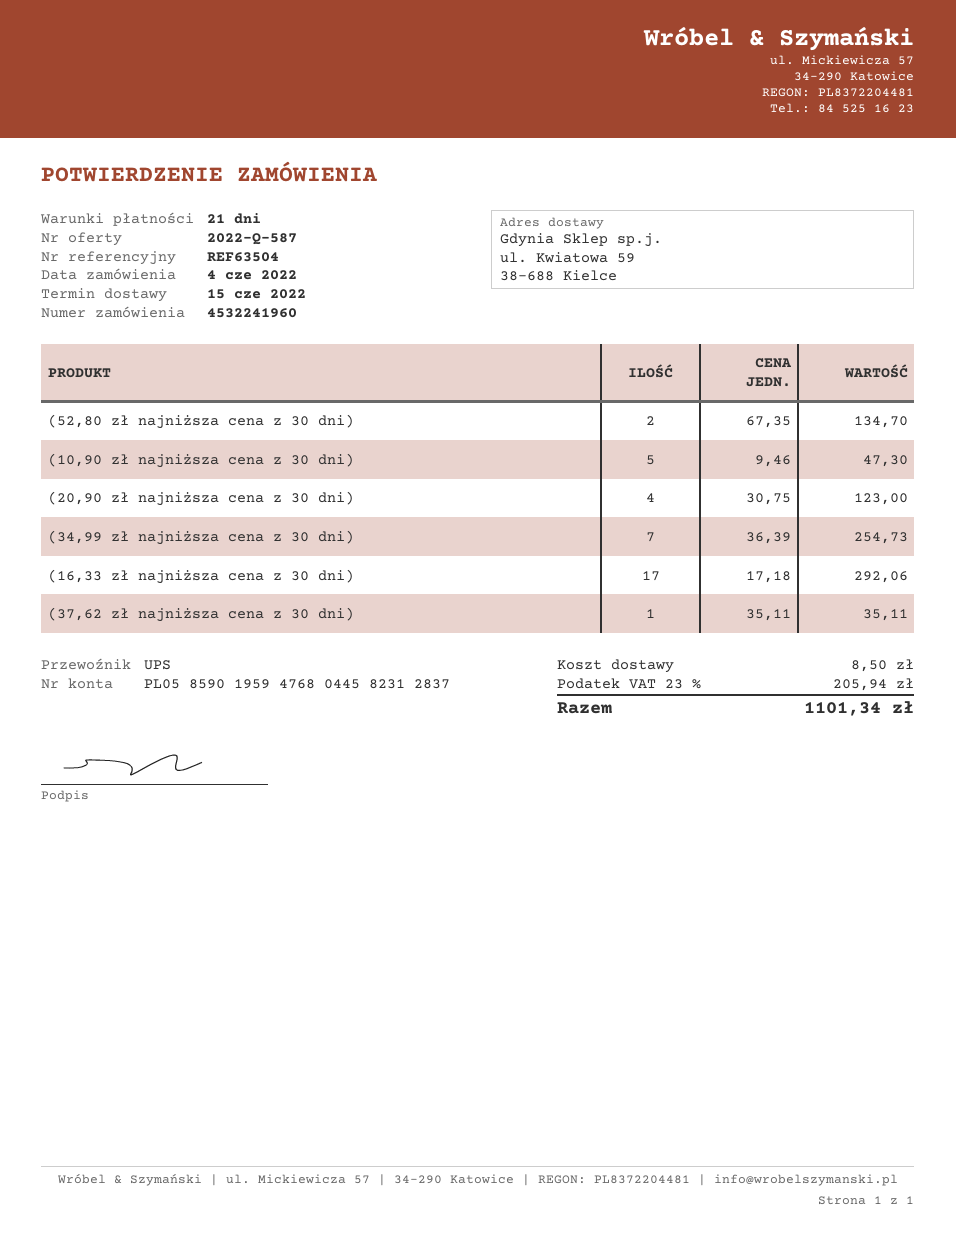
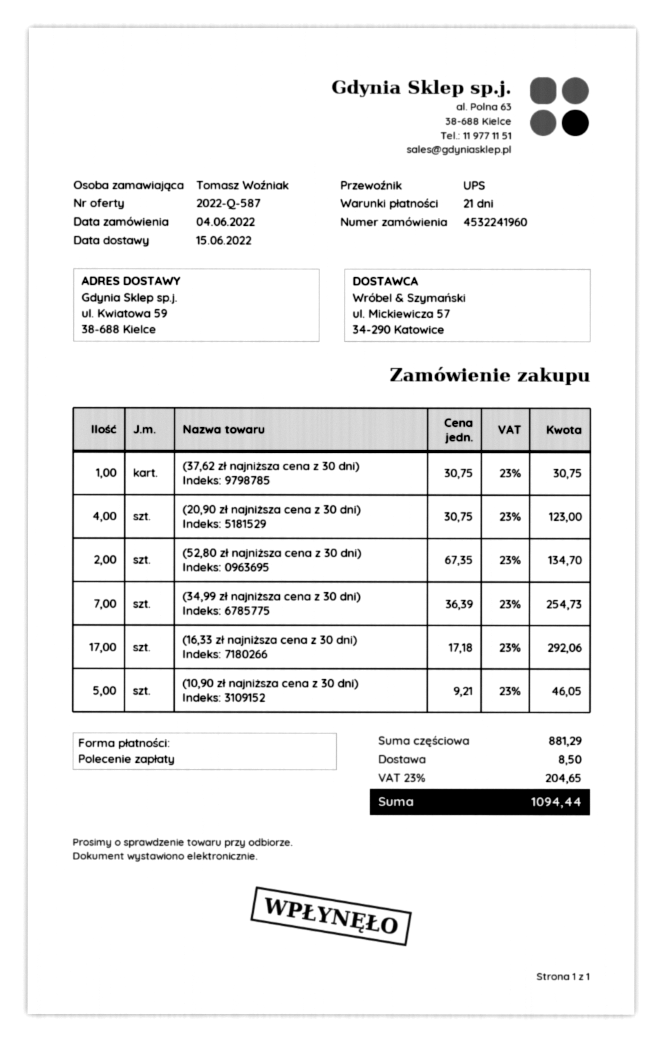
(10,90 zł najniższa cena z 30 dni): 5 x 9.46 = 47.30 -> 5 x 9.21 = 46.05
(37,62 zł najniższa cena z 30 dni): 1 x 35.11 = 35.11 -> 1 x 30.75 = 30.75
tax: 23% = 205.94 -> 23% = 204.65
total: 1101.34 -> 1094.44

